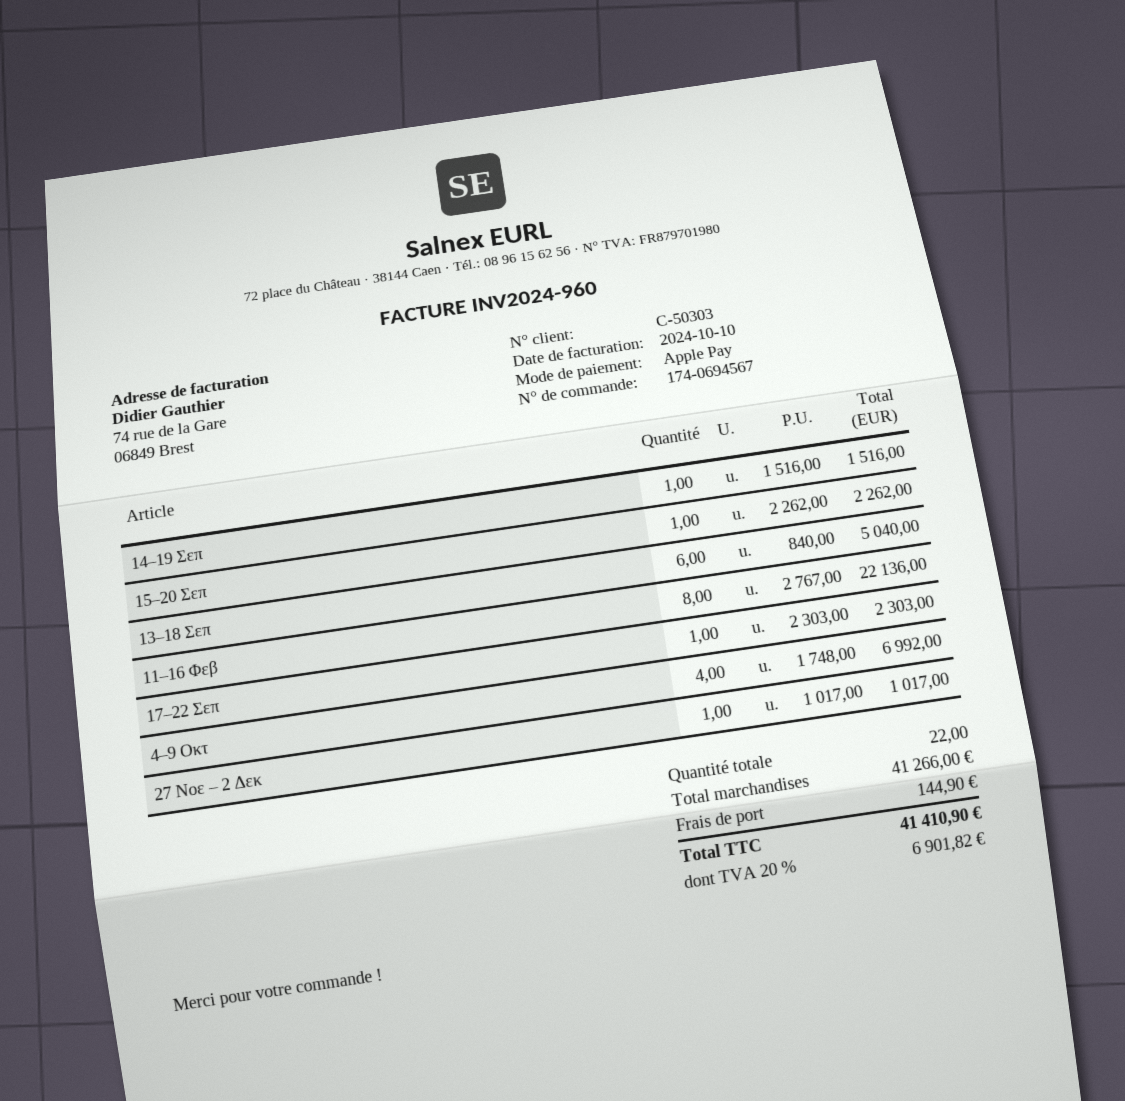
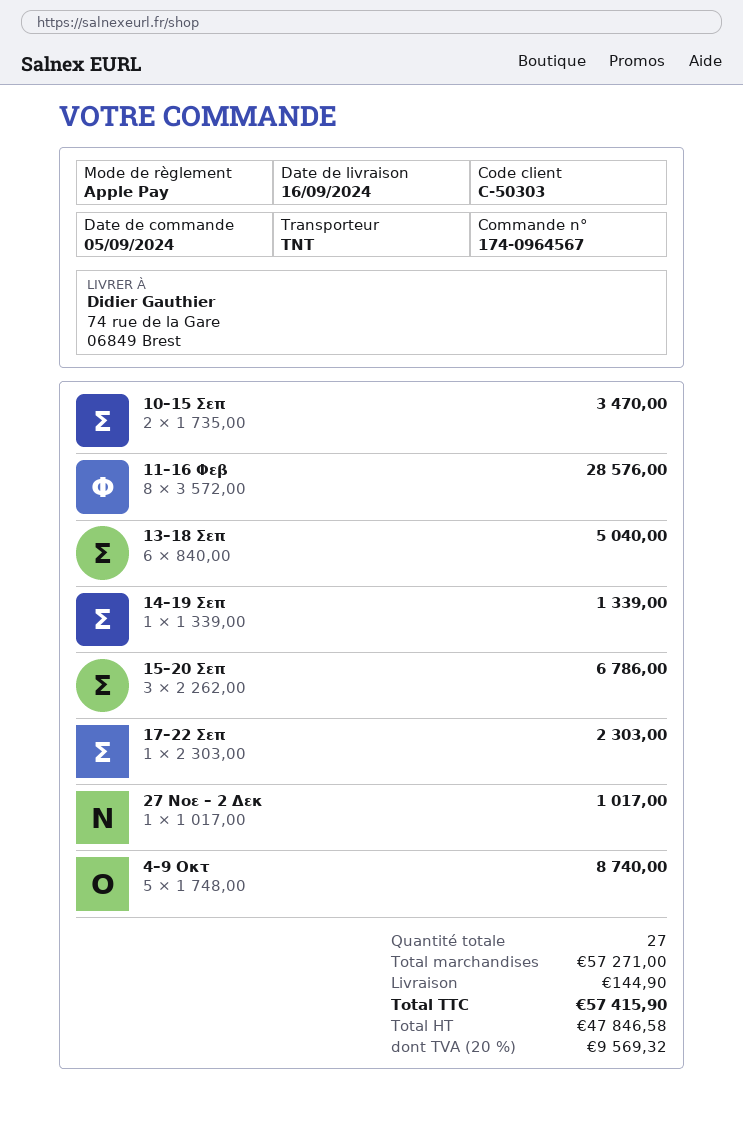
order number: 174-0694567 -> 174-0964567
14–19 Σεπ: 1 x 1516.00 = 1516.00 -> 1 x 1339.00 = 1339.00
15–20 Σεπ: 1 x 2262.00 = 2262.00 -> 3 x 2262.00 = 6786.00
11–16 Φεβ: 8 x 2767.00 = 22136.00 -> 8 x 3572.00 = 28576.00
4–9 Οκτ: 4 x 1748.00 = 6992.00 -> 5 x 1748.00 = 8740.00
10–15 Σεπ: none -> 2 x 1735.00 = 3470.00
total quantity: 22 -> 27
subtotal: 41266.00 -> 57271.00
tax: 20% = 6901.82 -> 20% = 9569.32
total: 41410.90 -> 57415.90

